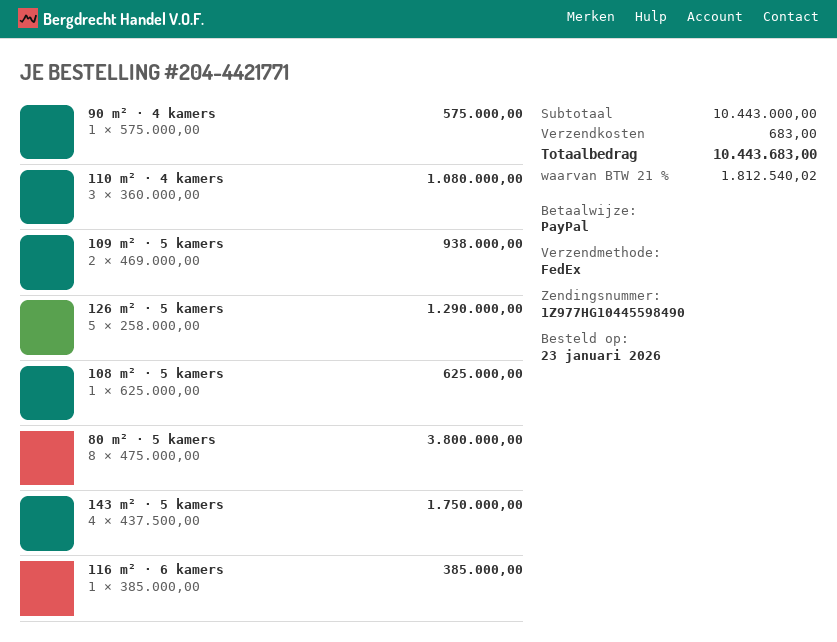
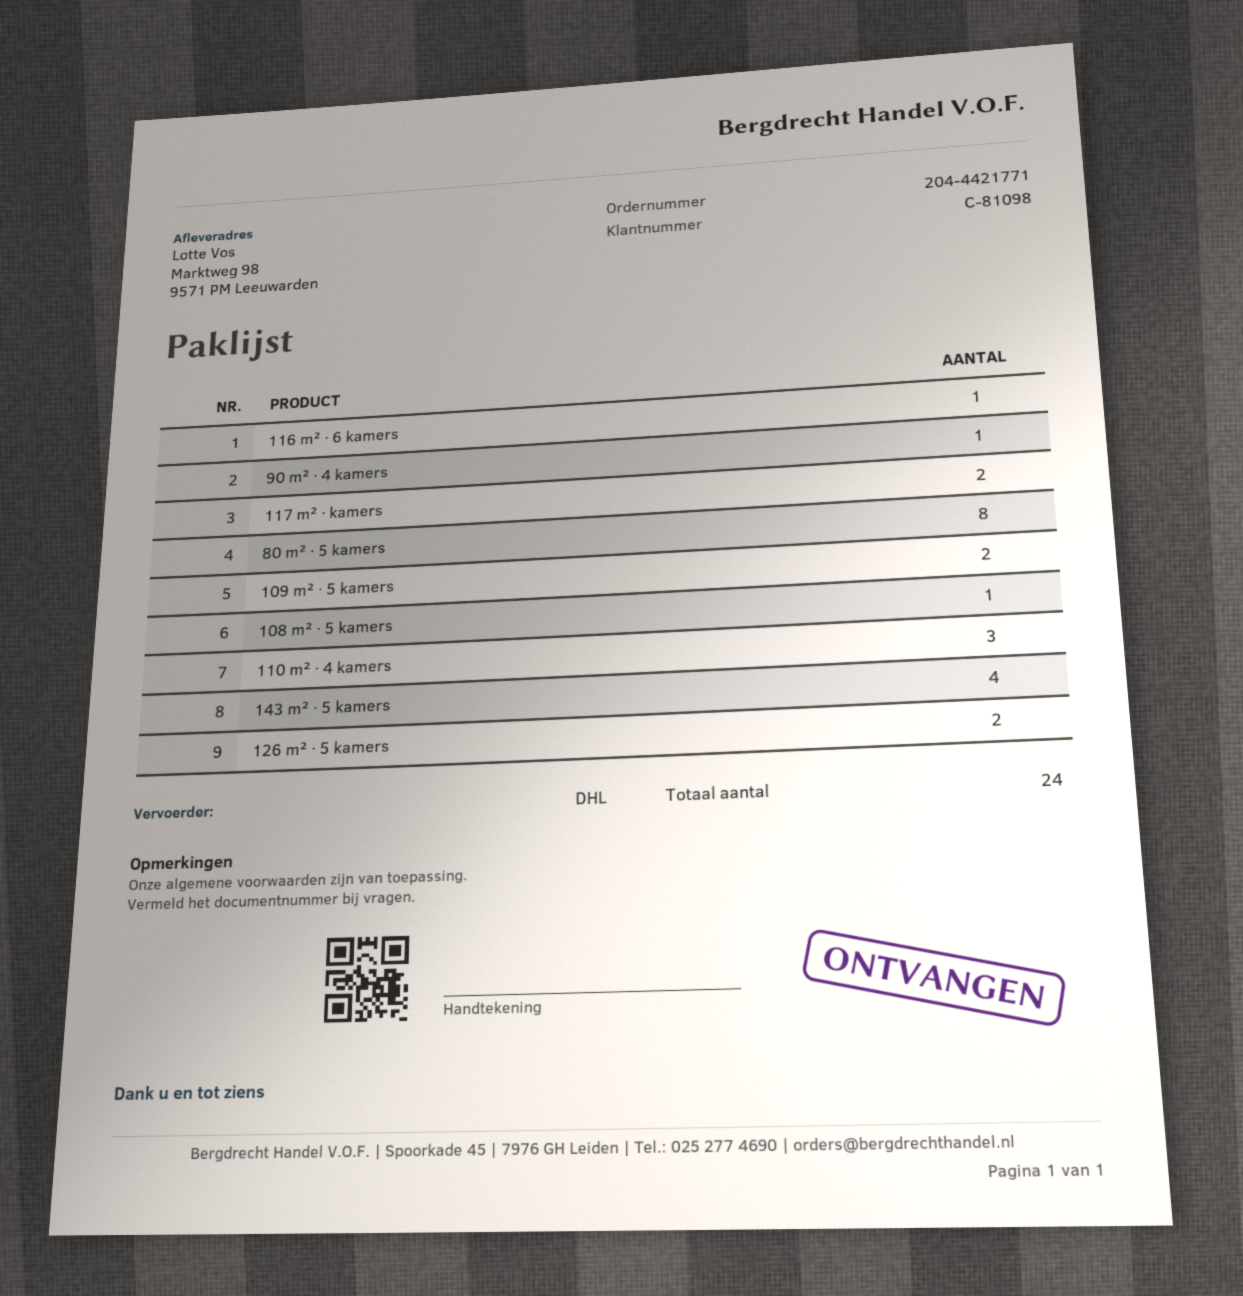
shipping method: FedEx -> DHL
126 m² · 5 kamers: 5 -> 2
117 m² · kamers: none -> 2

